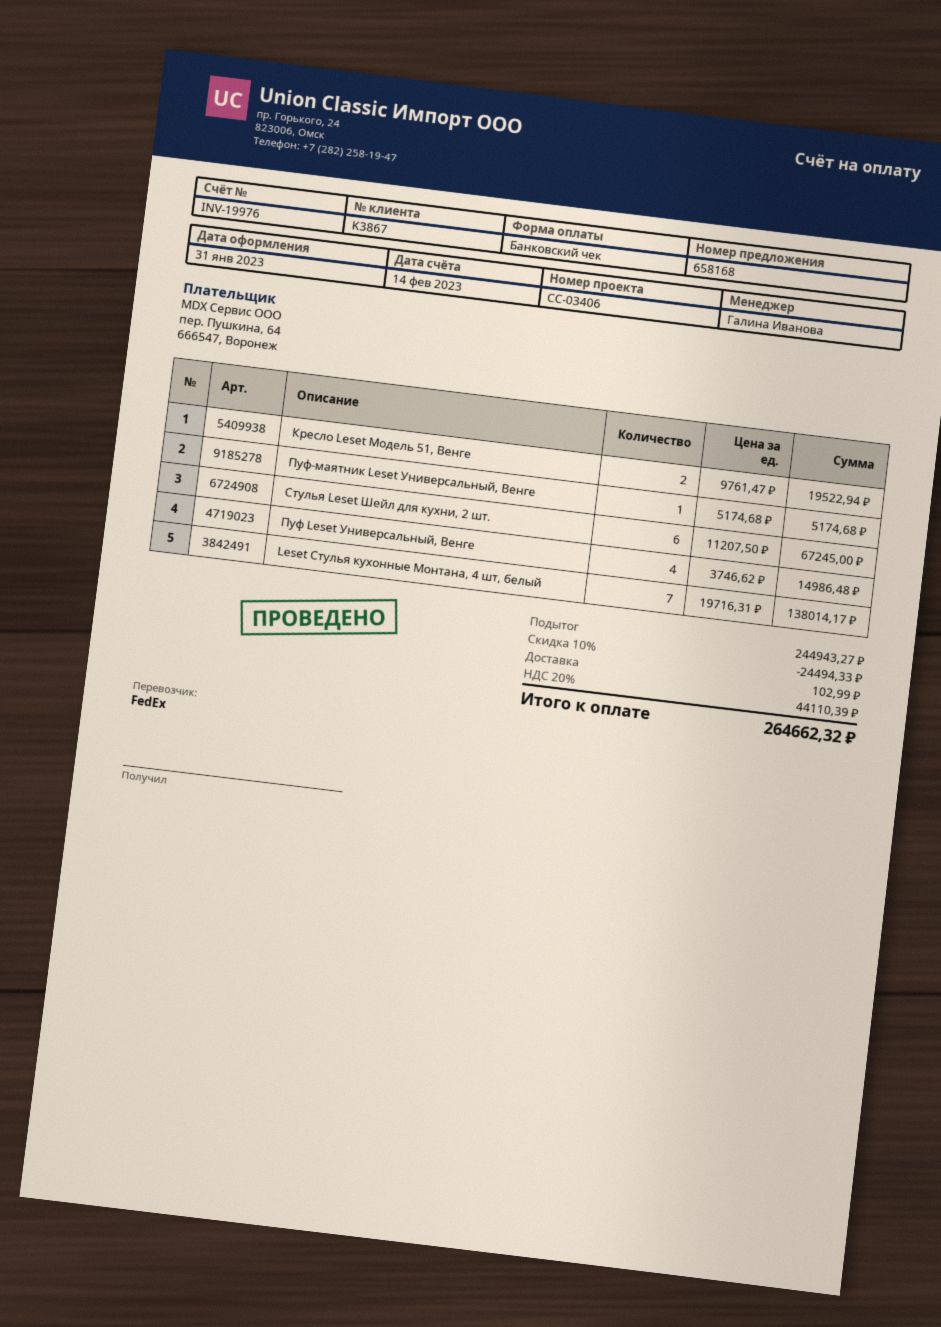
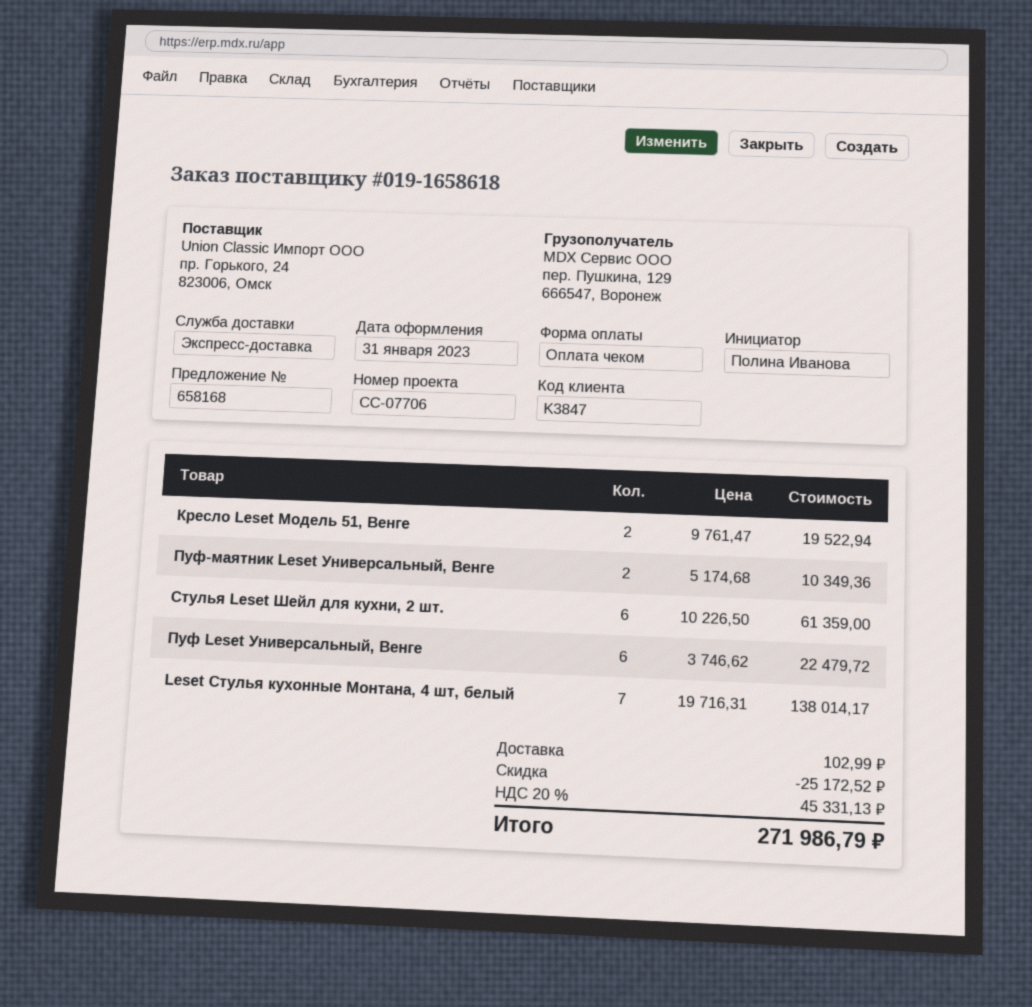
customer number: K3867 -> K3847
reference: CC-03406 -> CC-07706
shipping method: FedEx -> express
Пуф-маятник Leset Универсальный, Венге: 1 x 5174.68 = 5174.68 -> 2 x 5174.68 = 10349.36
Стулья Leset Шейл для кухни, 2 шт.: 6 x 11207.50 = 67245.00 -> 6 x 10226.50 = 61359.00
Пуф Leset Универсальный, Венге: 4 x 3746.62 = 14986.48 -> 6 x 3746.62 = 22479.72
discount: 24494.33 -> 25172.52
tax: 20% = 44110.39 -> 20% = 45331.13
total: 264662.32 -> 271986.79

